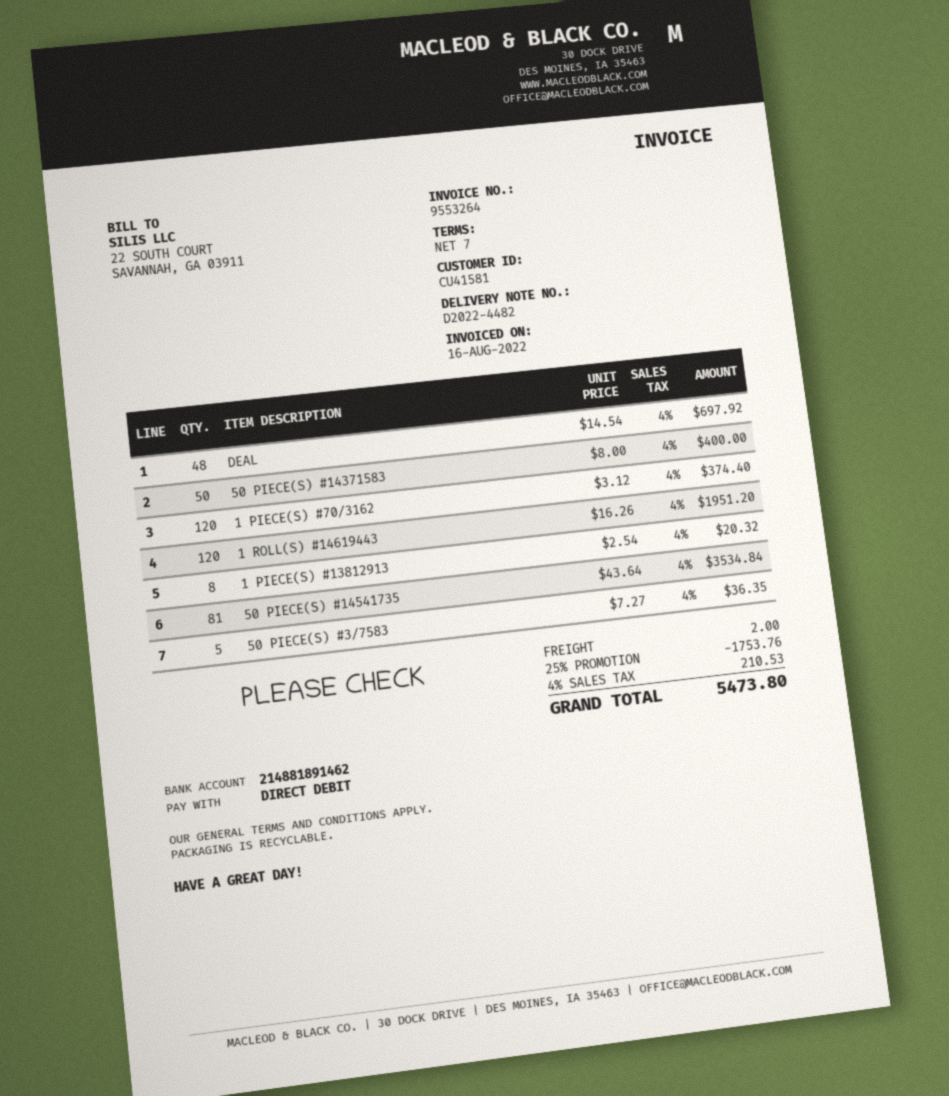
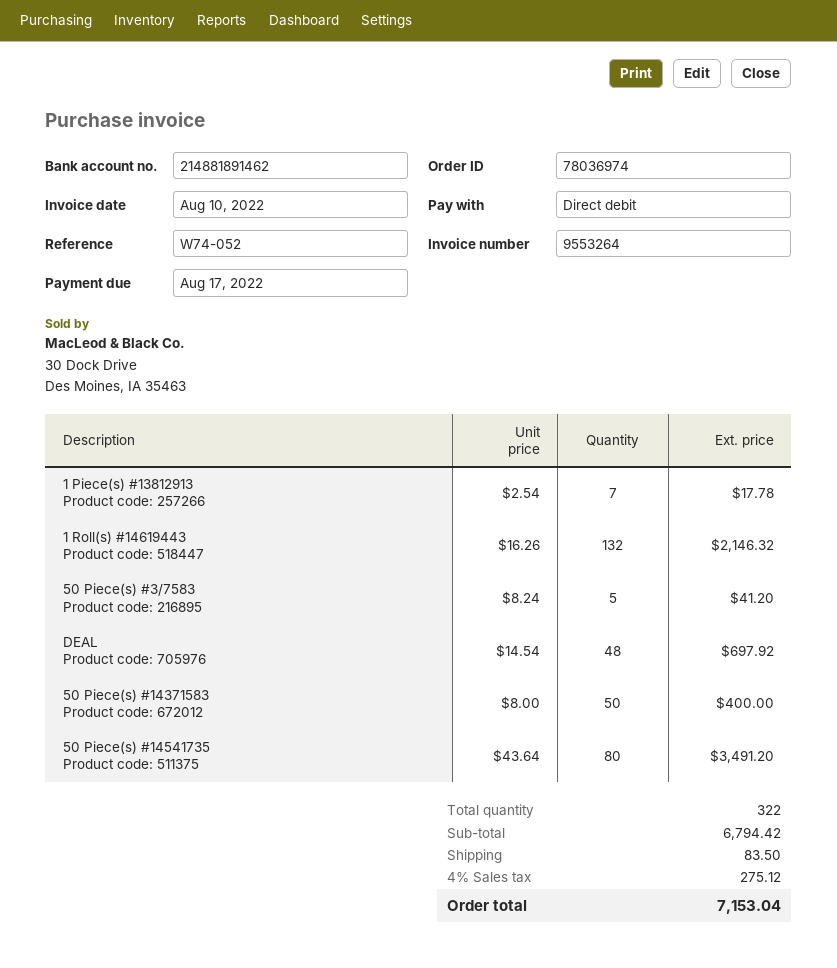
invoice date: 2022-08-16 -> 2022-08-10
1 PIECE(S) #70/3162: 120 x 3.12 = 374.40 -> none
1 ROLL(S) #14619443: 120 x 16.26 = 1951.20 -> 132 x 16.26 = 2146.32
1 PIECE(S) #13812913: 8 x 2.54 = 20.32 -> 7 x 2.54 = 17.78
50 PIECE(S) #14541735: 81 x 43.64 = 3534.84 -> 80 x 43.64 = 3491.20
50 PIECE(S) #3/7583: 5 x 7.27 = 36.35 -> 5 x 8.24 = 41.20
discount: 25% = 1753.76 -> none
shipping: 2.00 -> 83.50
tax: 4% = 210.53 -> 4% = 275.12
total: 5473.80 -> 7153.04

